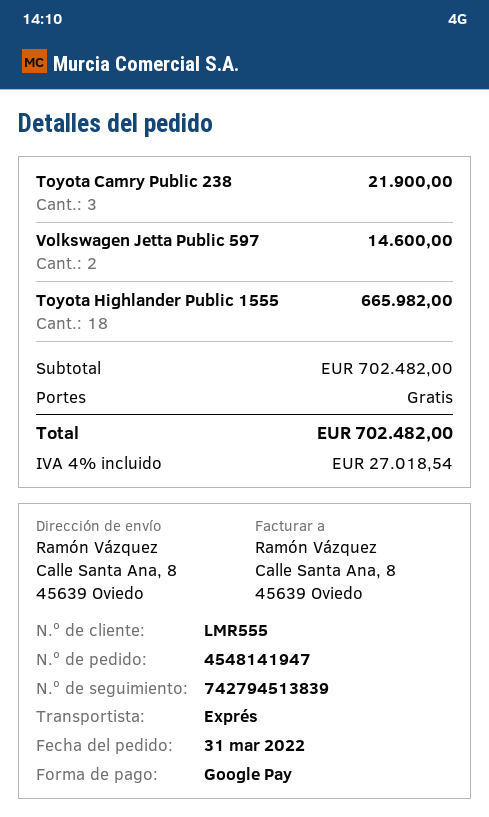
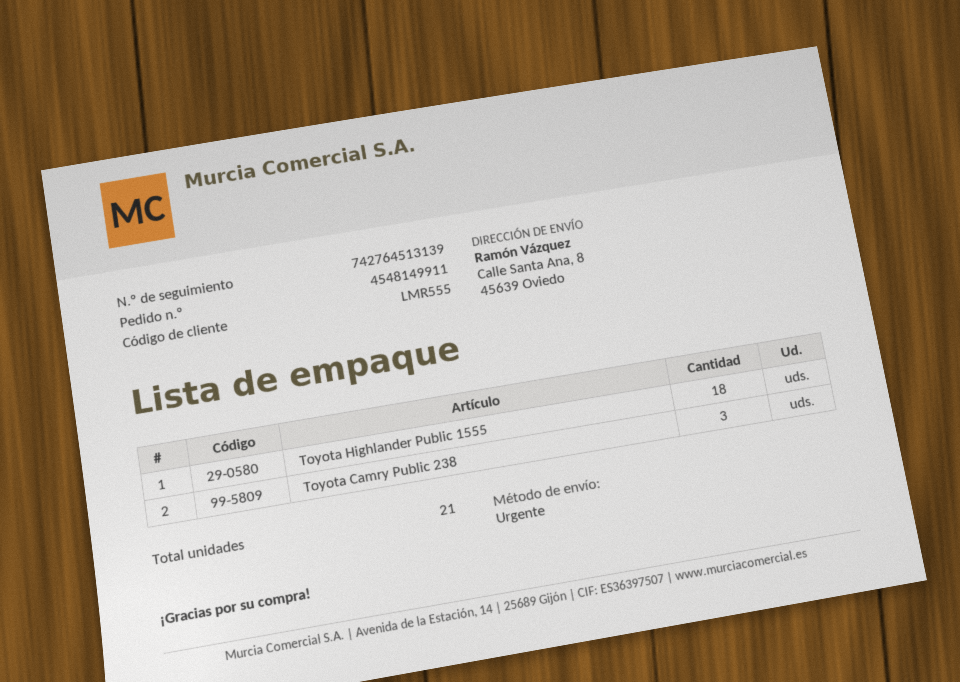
order number: 4548141947 -> 4548149911
tracking number: 742794513839 -> 742764513139
Volkswagen Jetta Public 597: 2 -> none

